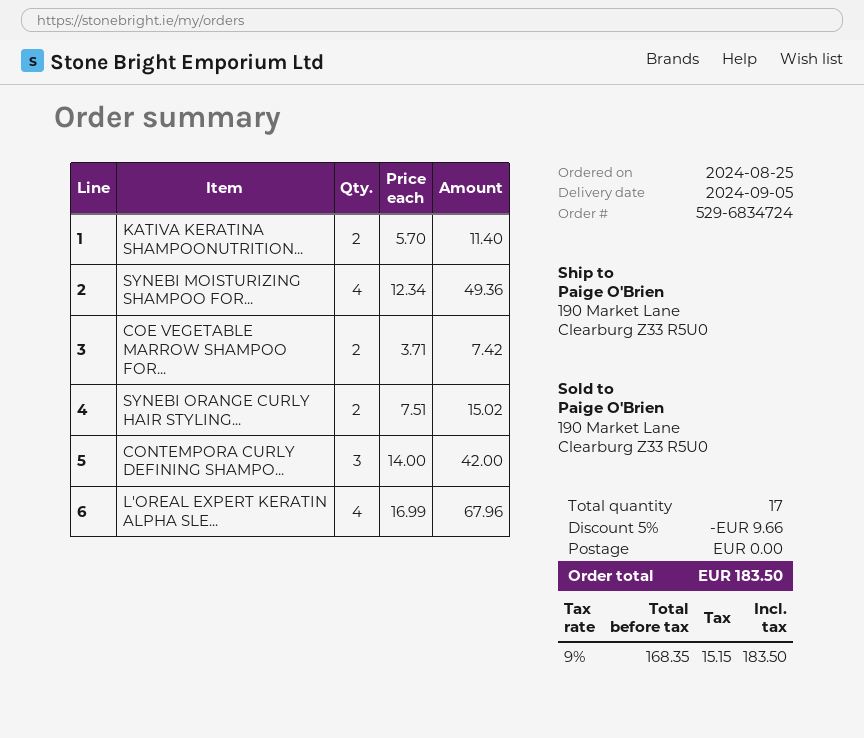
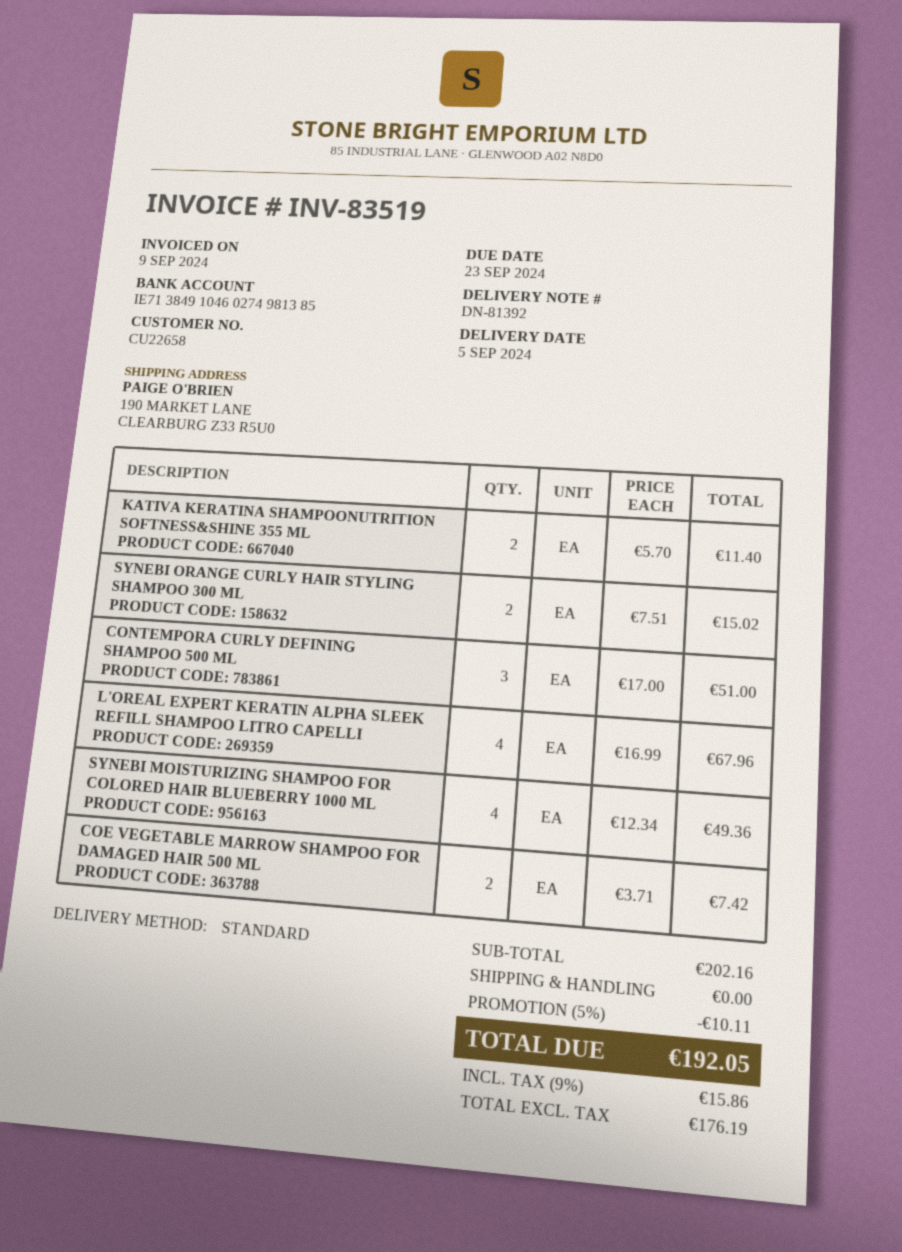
CONTEMPORA CURLY DEFINING SHAMPO...: 3 x 14.00 = 42.00 -> 3 x 17.00 = 51.00
discount: 5% = 9.66 -> 5% = 10.11
net: 168.35 -> 176.19
tax: 9% = 15.15 -> 9% = 15.86
total: 183.50 -> 192.05

